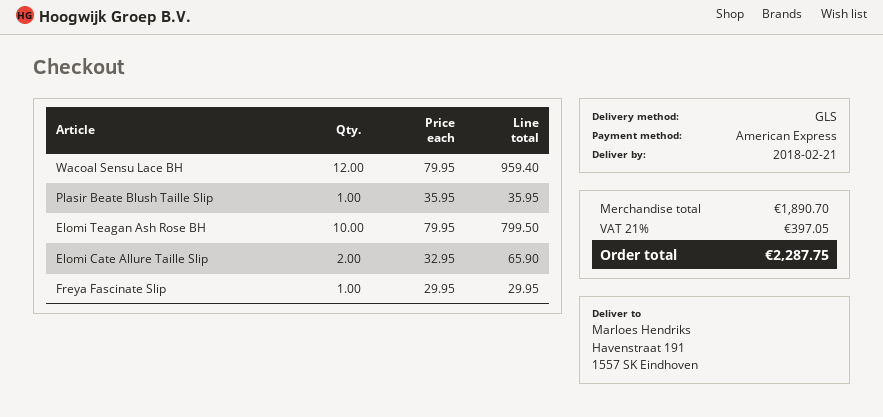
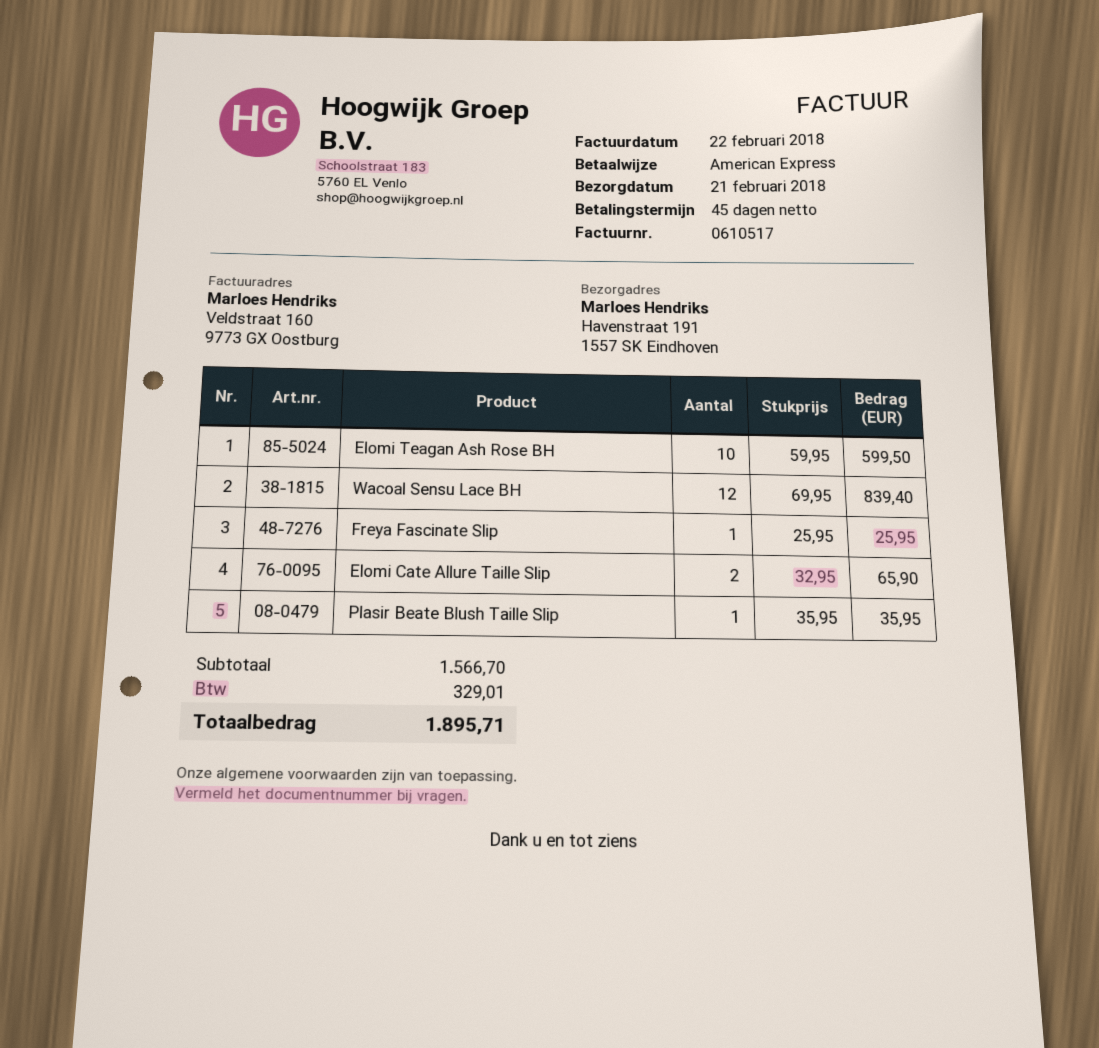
Wacoal Sensu Lace BH: 12 x 79.95 = 959.40 -> 12 x 69.95 = 839.40
Elomi Teagan Ash Rose BH: 10 x 79.95 = 799.50 -> 10 x 59.95 = 599.50
Freya Fascinate Slip: 1 x 29.95 = 29.95 -> 1 x 25.95 = 25.95
subtotal: 1890.70 -> 1566.70
tax: 397.05 -> 329.01
total: 2287.75 -> 1895.71

